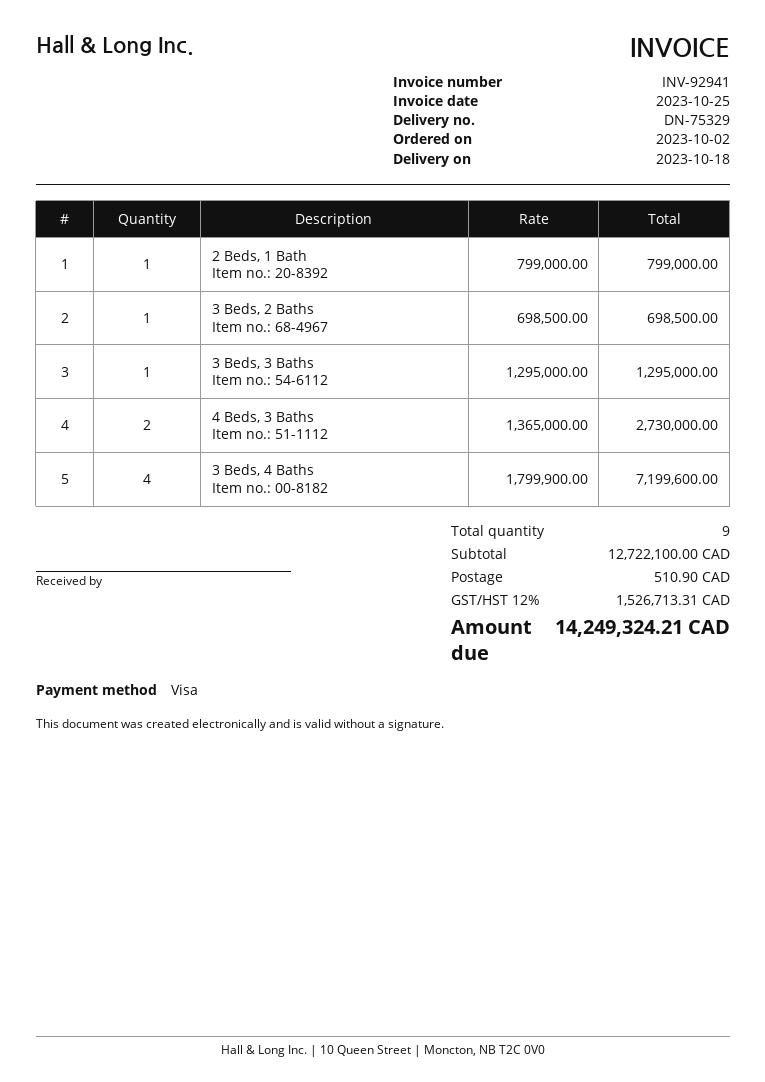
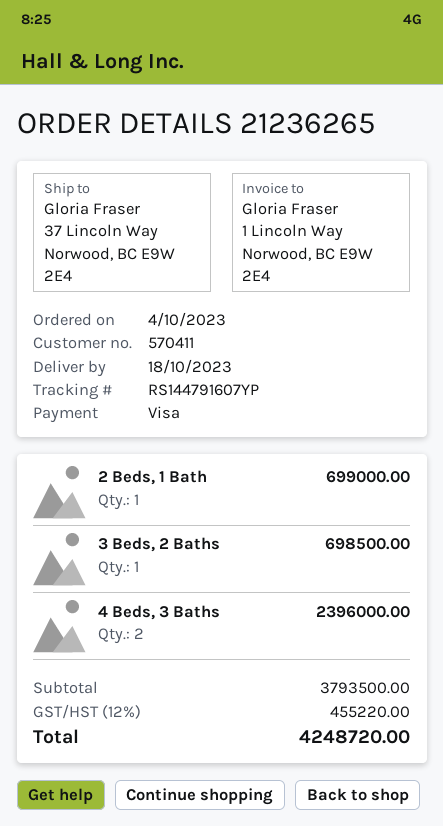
order date: 2023-10-02 -> 2023-10-04
2 Beds, 1 Bath: 1 for 799000.00 -> 1 for 699000.00
3 Beds, 3 Baths: 1 for 1295000.00 -> none
4 Beds, 3 Baths: 2 for 2730000.00 -> 2 for 2396000.00
3 Beds, 4 Baths: 4 for 7199600.00 -> none
subtotal: 12722100.00 -> 3793500.00
shipping: 510.90 -> none
tax: 12% = 1526713.31 -> 12% = 455220.00
total: 14249324.21 -> 4248720.00

